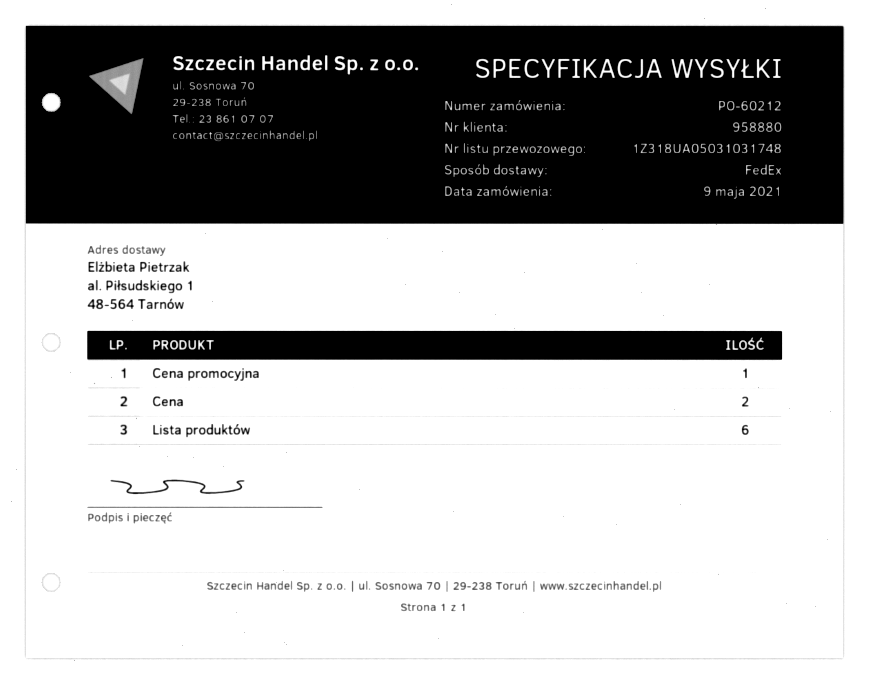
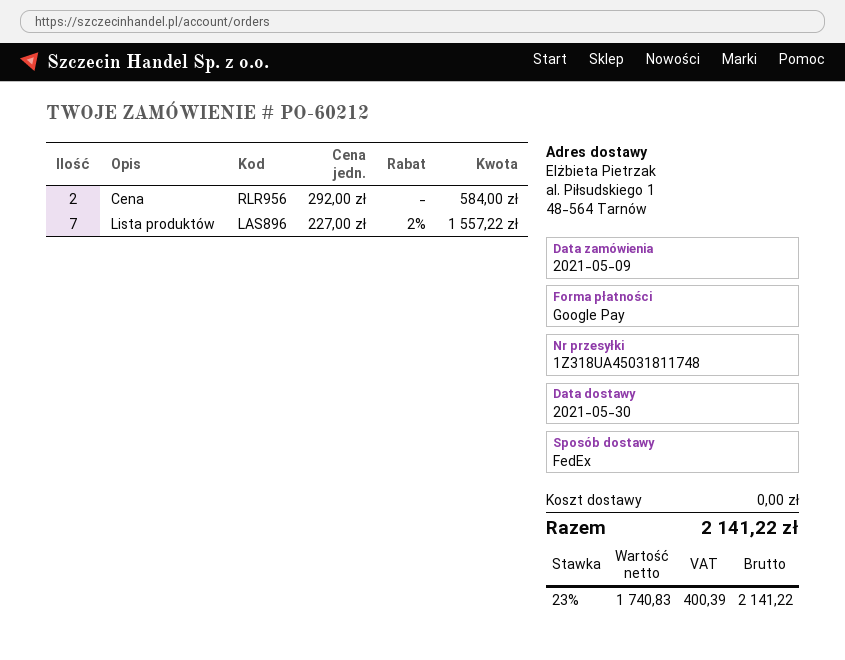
tracking number: 1Z318UA05031031748 -> 1Z318UA45031811748
Cena promocyjna: 1 -> none
Lista produktów: 6 -> 7

